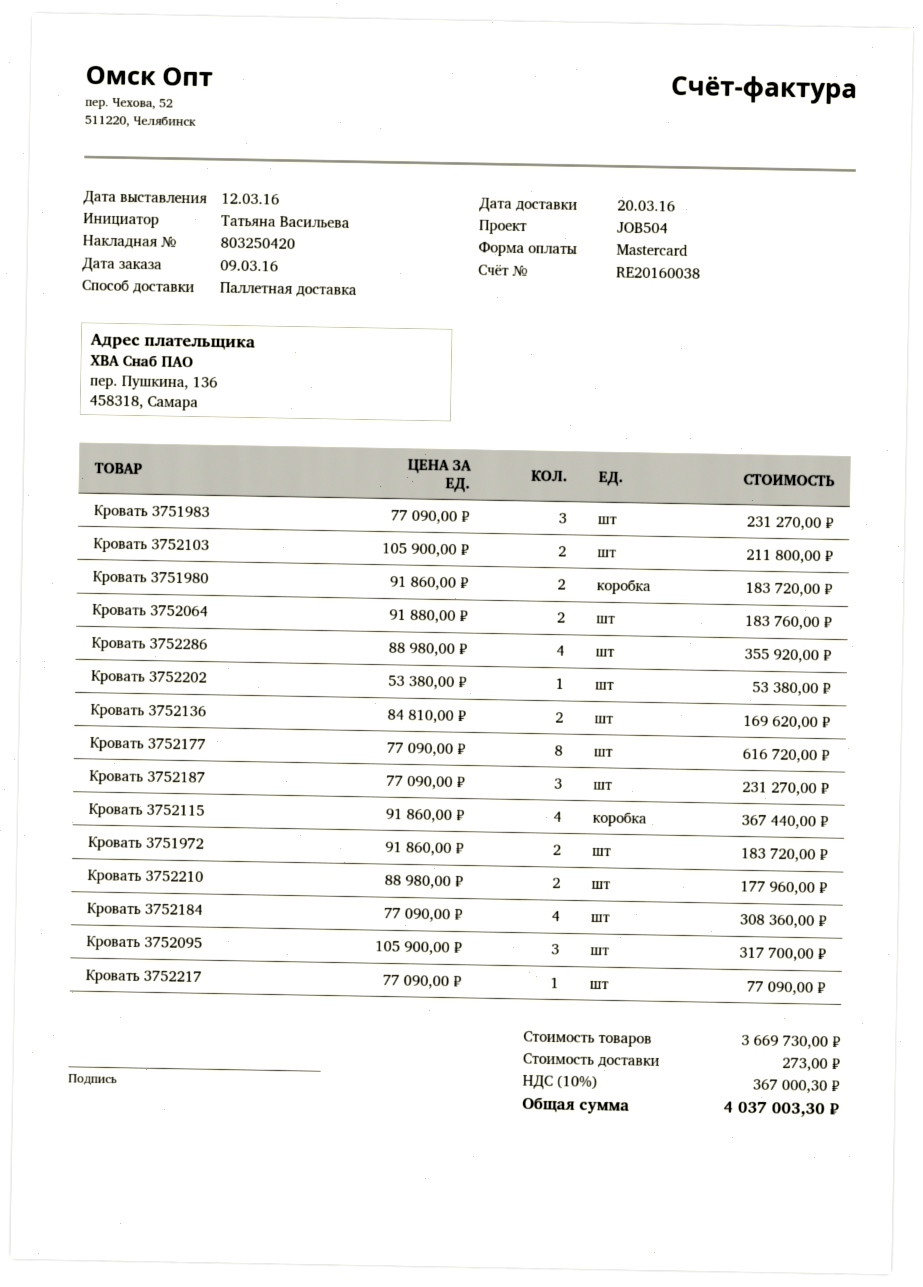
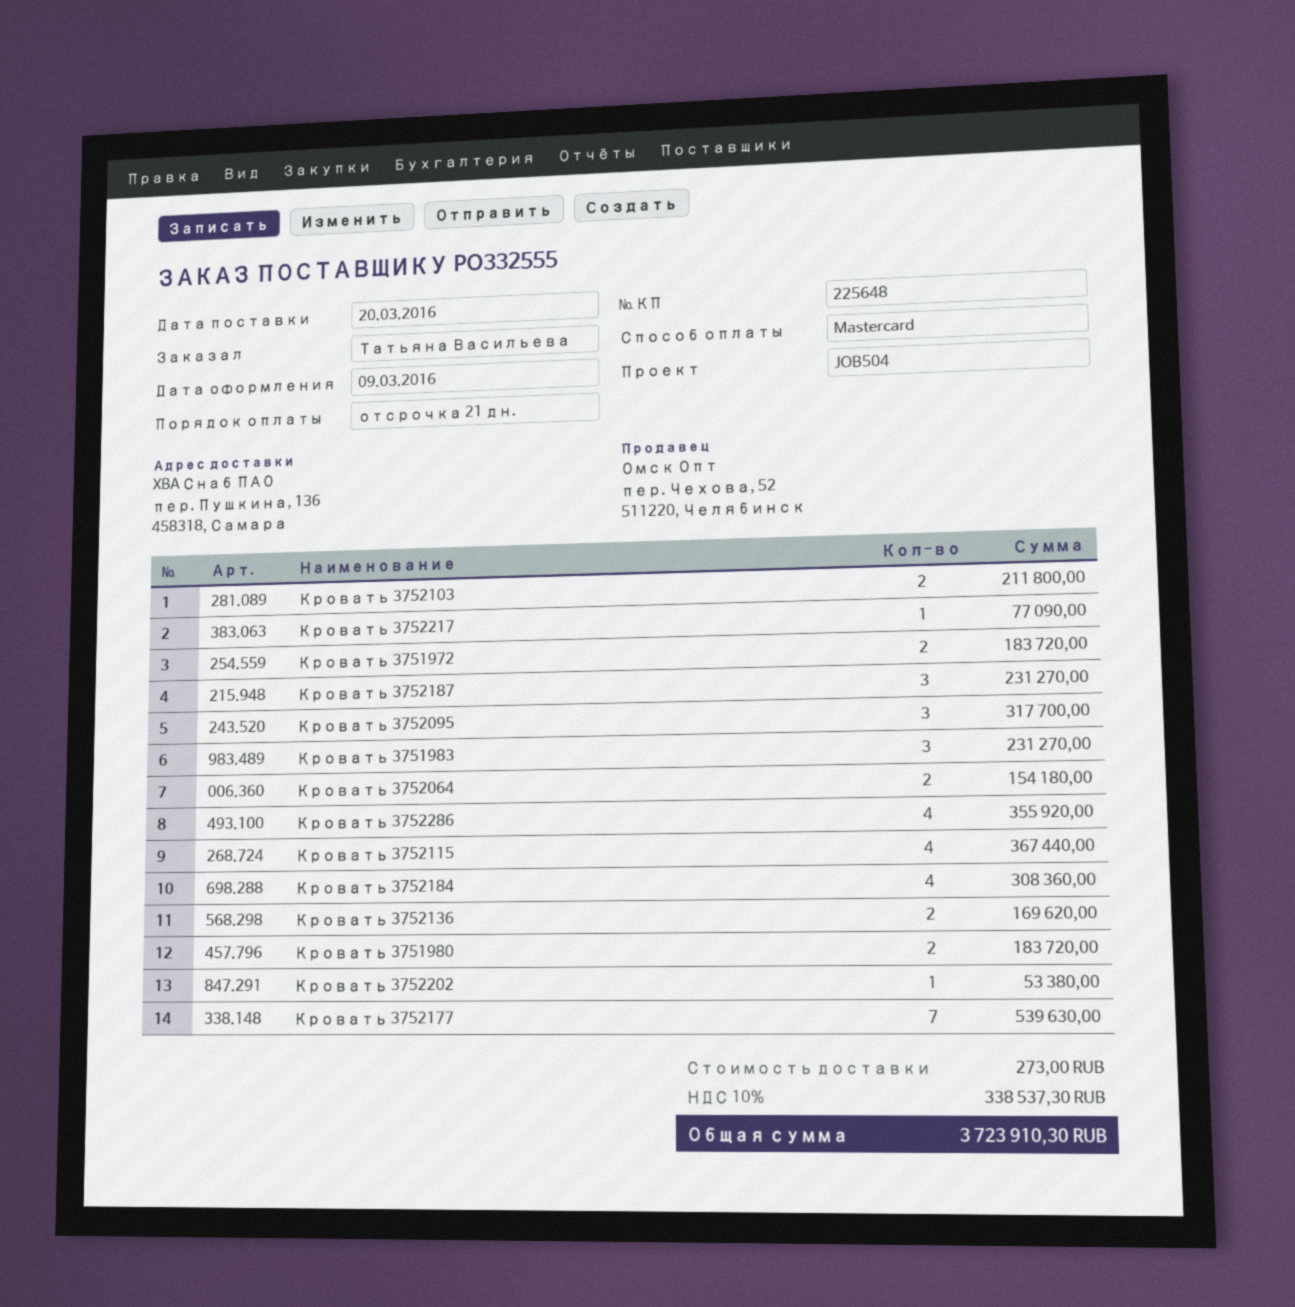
Кровать 3752064: 2 for 183760.00 -> 2 for 154180.00
Кровать 3752177: 8 for 616720.00 -> 7 for 539630.00
Кровать 3752210: 2 for 177960.00 -> none
tax: 10% = 367000.30 -> 10% = 338537.30
total: 4037003.30 -> 3723910.30

